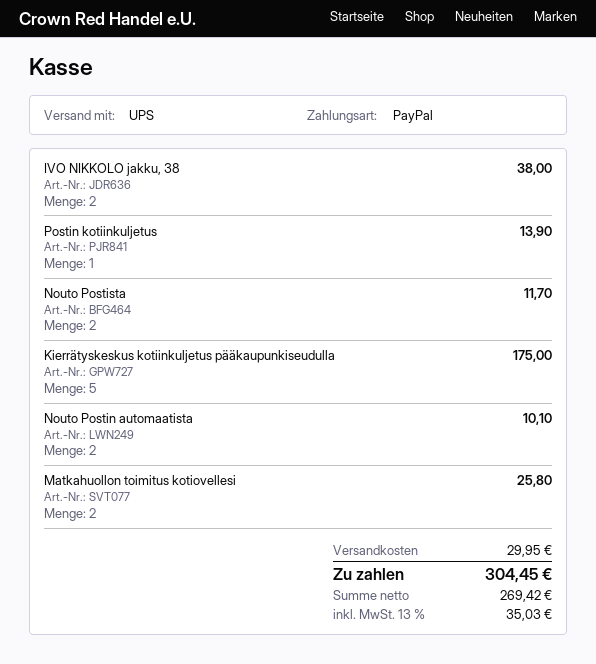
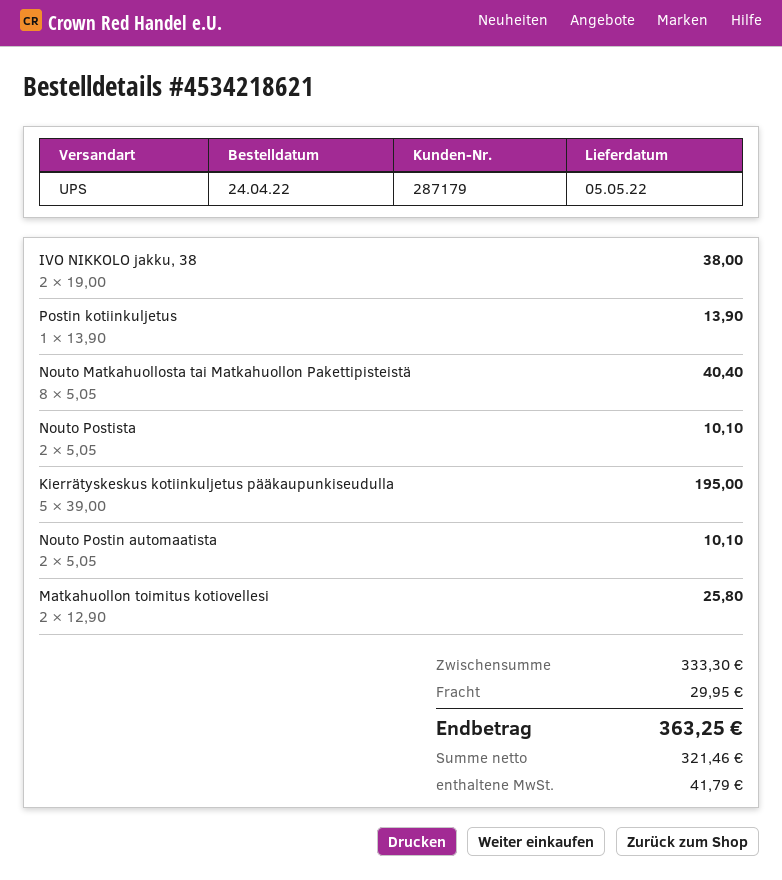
Nouto Postista: 2 for 11.70 -> 2 for 10.10
Kierrätyskeskus kotiinkuljetus pääkaupunkiseudulla: 5 for 175.00 -> 5 for 195.00
Nouto Matkahuollosta tai Matkahuollon Pakettipisteistä: none -> 8 for 40.40
net: 269.42 -> 321.46
tax: 35.03 -> 41.79
total: 304.45 -> 363.25

